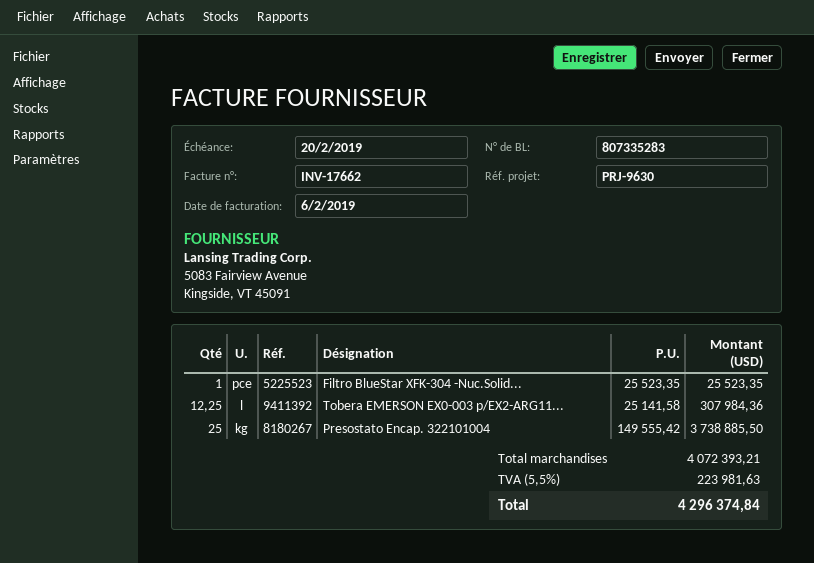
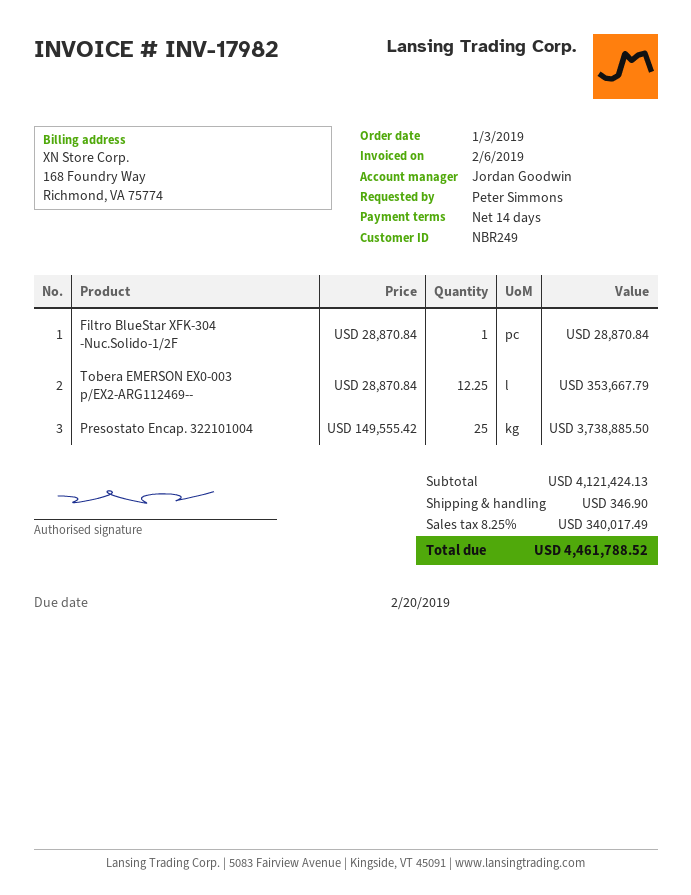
invoice number: INV-17662 -> INV-17982
Filtro BlueStar XFK-304 -Nuc.Solid...: 1 x 25523.35 = 25523.35 -> 1 x 28870.84 = 28870.84
Tobera EMERSON EX0-003 p/EX2-ARG11...: 12.25 x 25141.58 = 307984.36 -> 12.25 x 28870.84 = 353667.79
subtotal: 4072393.21 -> 4121424.13
shipping: none -> 346.90
tax: 5.5% = 223981.63 -> 8.25% = 340017.49
total: 4296374.84 -> 4461788.52

